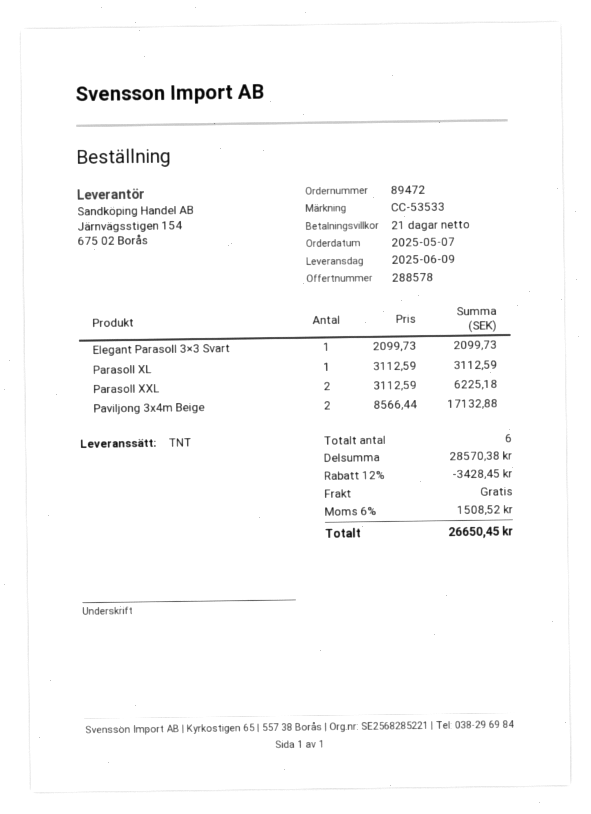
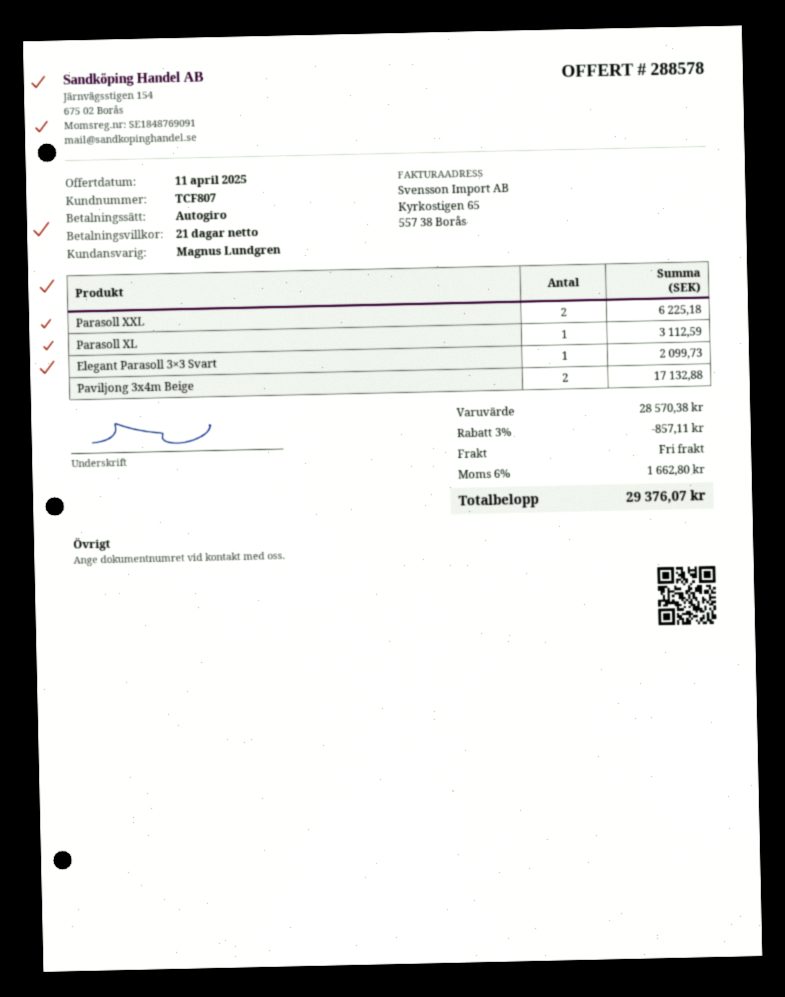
discount: 12% = 3428.45 -> 3% = 857.11
tax: 6% = 1508.52 -> 6% = 1662.80
total: 26650.45 -> 29376.07

